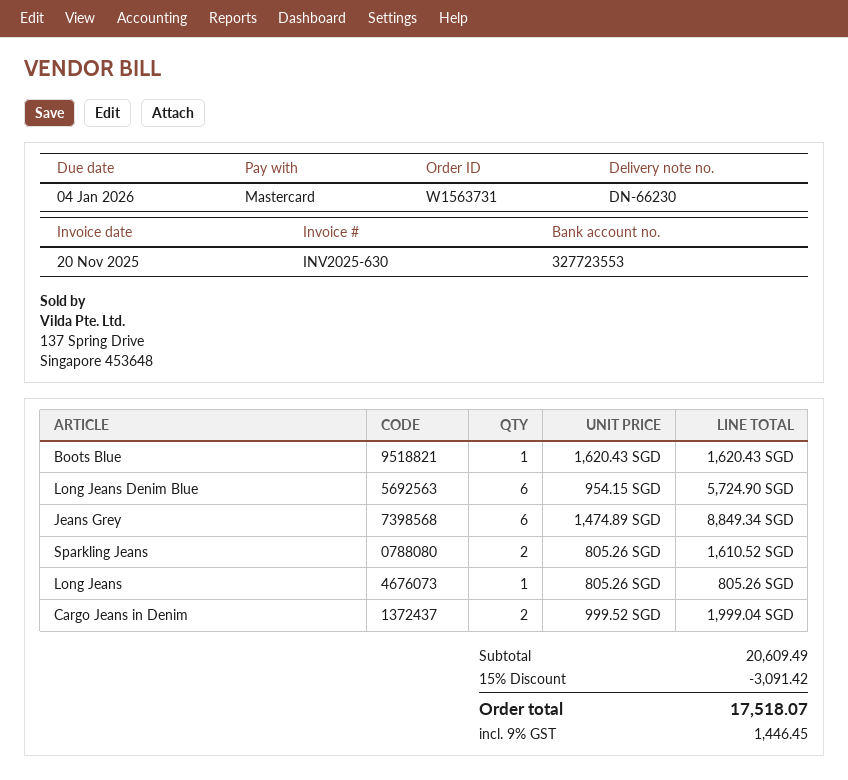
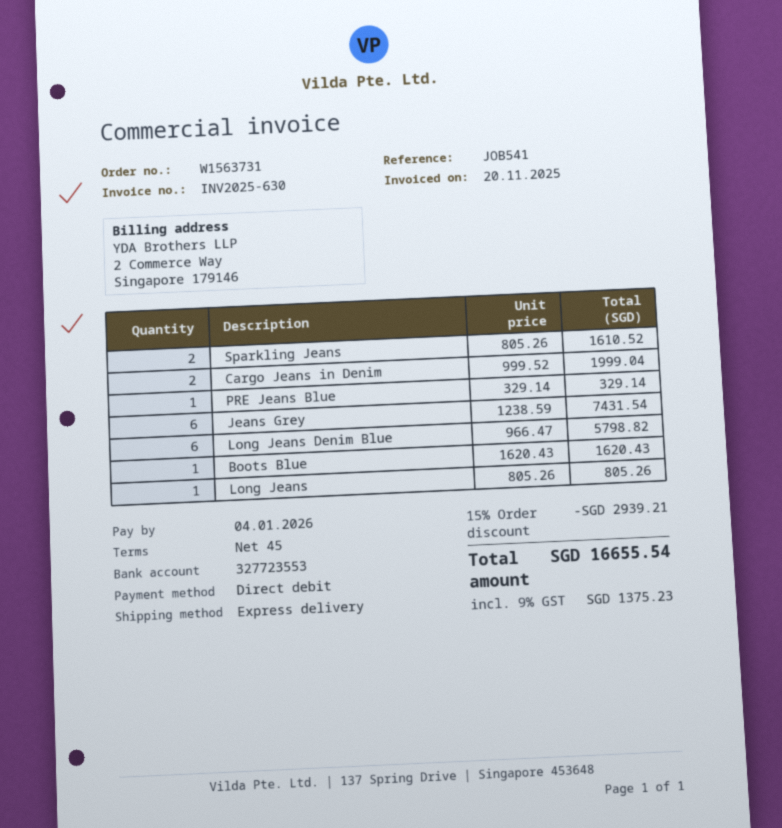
payment method: Mastercard -> direct debit
Long Jeans Denim Blue: 6 x 954.15 = 5724.90 -> 6 x 966.47 = 5798.82
Jeans Grey: 6 x 1474.89 = 8849.34 -> 6 x 1238.59 = 7431.54
PRE Jeans Blue: none -> 1 x 329.14 = 329.14
discount: 15% = 3091.42 -> 15% = 2939.21
tax: 9% = 1446.45 -> 9% = 1375.23
total: 17518.07 -> 16655.54

